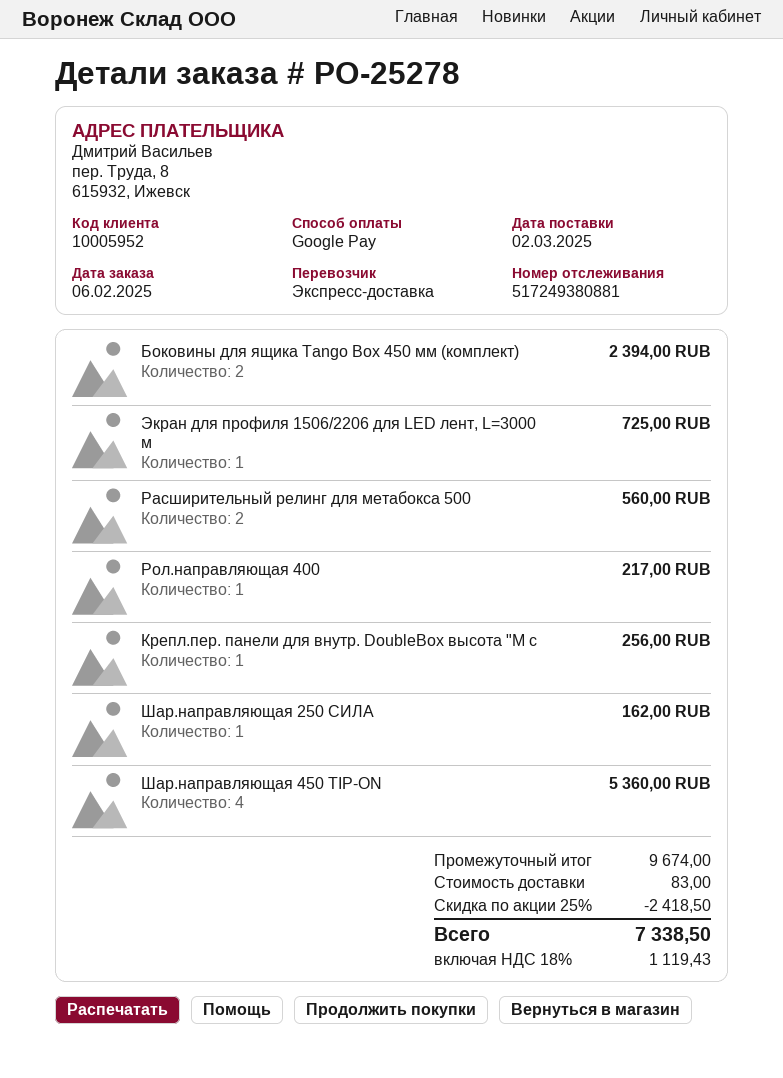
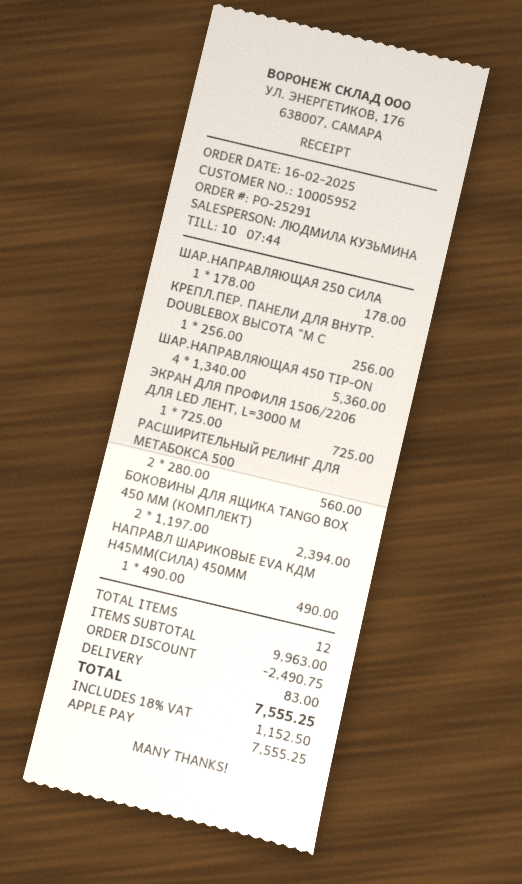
order number: PO-25278 -> PO-25291
order date: 2025-02-06 -> 2025-02-16
payment method: Google Pay -> Apple Pay
Рол.направляющая 400: 1 for 217.00 -> none
Шар.направляющая 250 СИЛА: 1 for 162.00 -> 1 for 178.00
НАПРАВЛ ШАРИКОВЫЕ EVA КДМ H45ММ(СИЛА) 450ММ: none -> 1 for 490.00
subtotal: 9674.00 -> 9963.00
discount: 2418.50 -> 2490.75
tax: 18% = 1119.43 -> 18% = 1152.50
total: 7338.50 -> 7555.25

